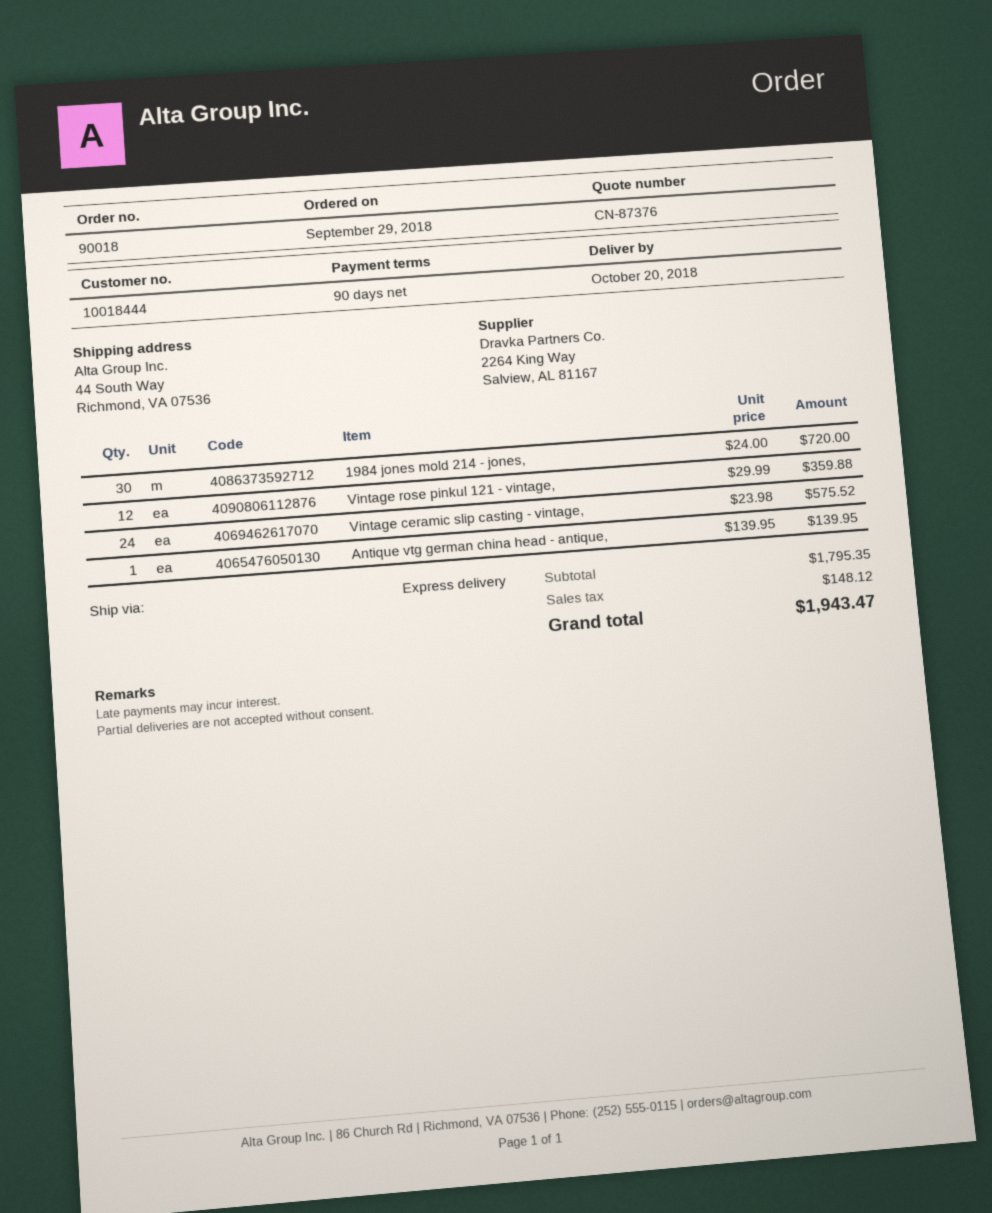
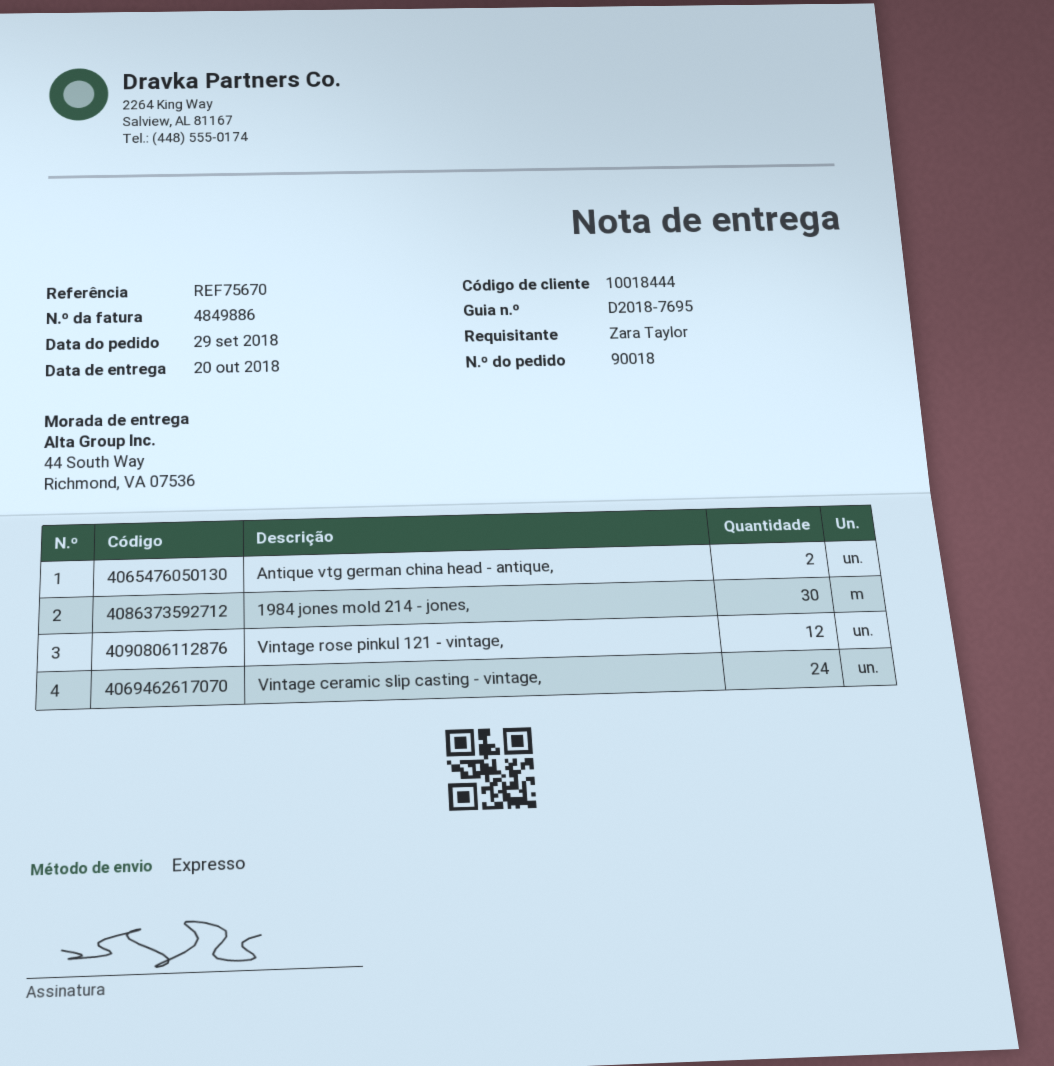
Antique vtg german china head - antique,: 1 -> 2

